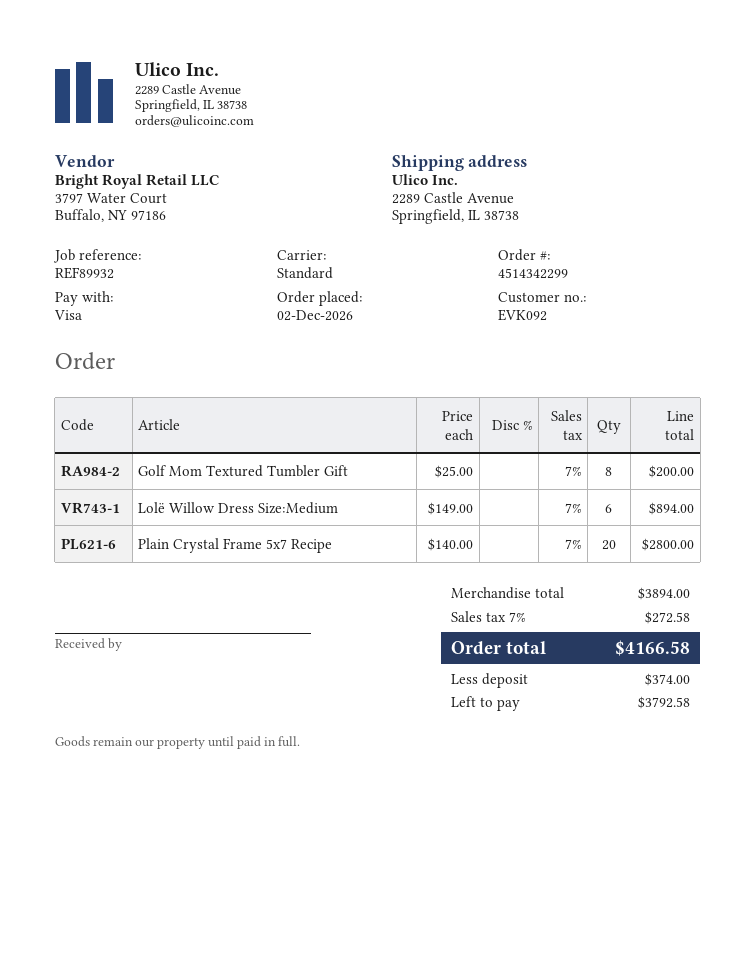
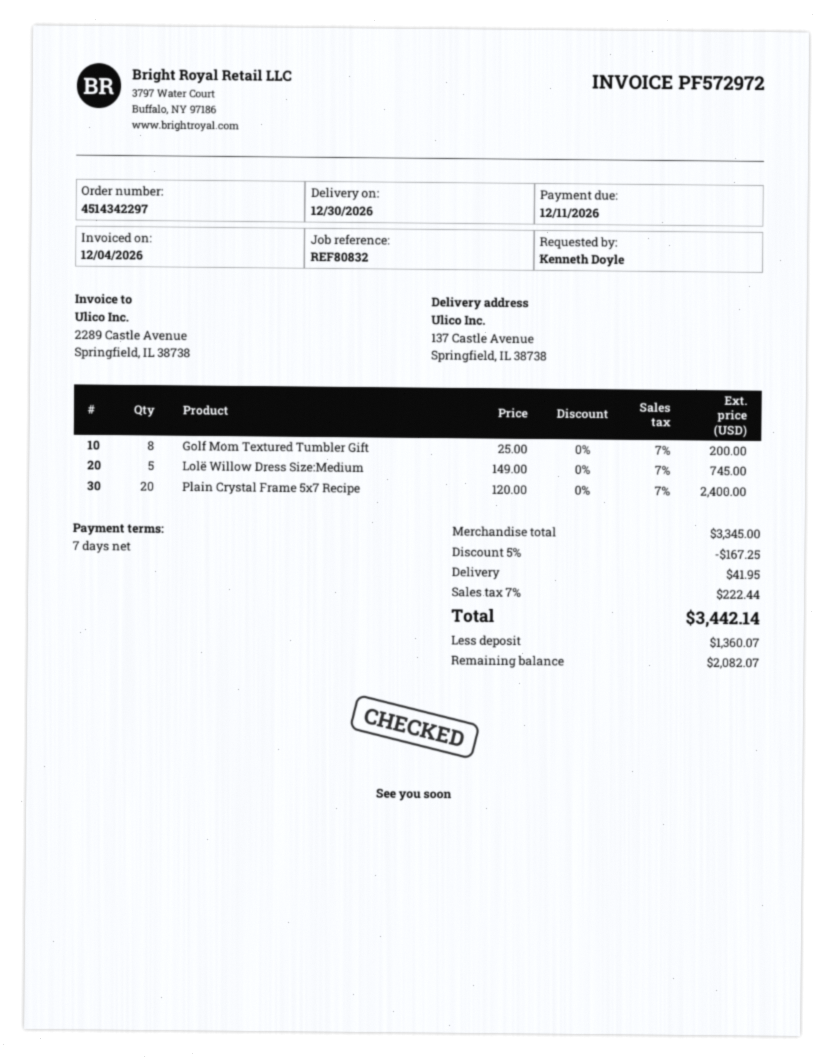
order number: 4514342299 -> 4514342297
reference: REF89932 -> REF80832
ship to: 2289 Castle Avenue, Springfield, IL 38738 -> 137 Castle Avenue, Springfield, IL 38738
Lolë Willow Dress Size:Medium: 6 x 149.00 = 894.00 -> 5 x 149.00 = 745.00
Plain Crystal Frame 5x7 Recipe: 20 x 140.00 = 2800.00 -> 20 x 120.00 = 2400.00
subtotal: 3894.00 -> 3345.00
discount: none -> 5% = 167.25
shipping: none -> 41.95
tax: 7% = 272.58 -> 7% = 222.44
total: 4166.58 -> 3442.14
deposit: 374.00 -> 1360.07
balance: 3792.58 -> 2082.07

